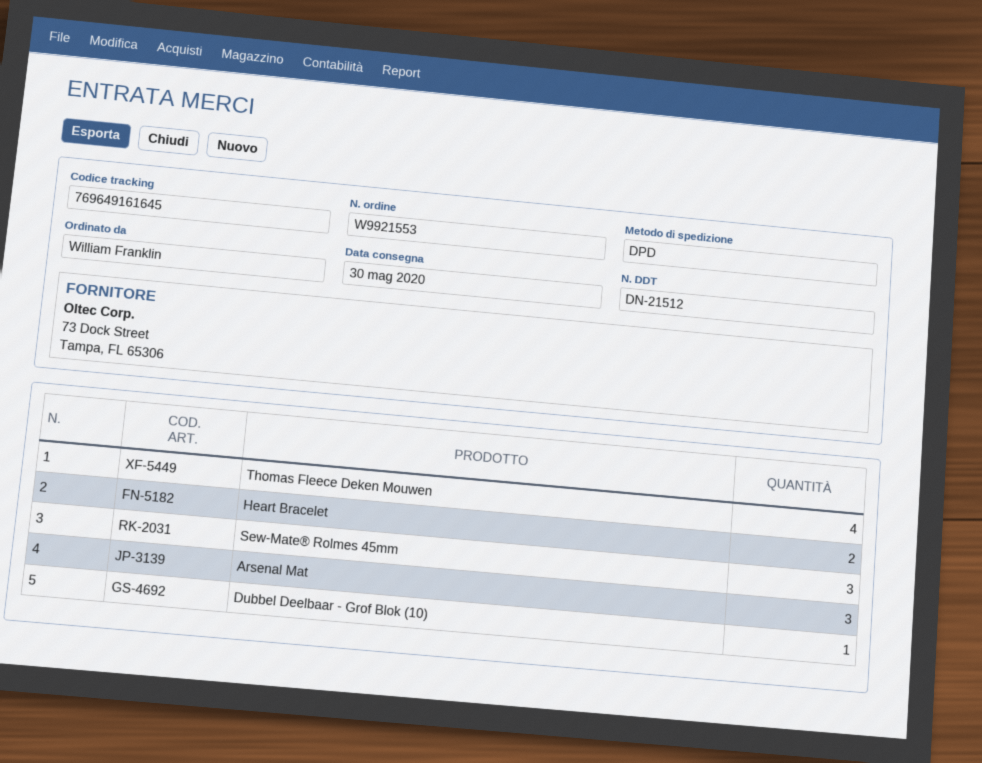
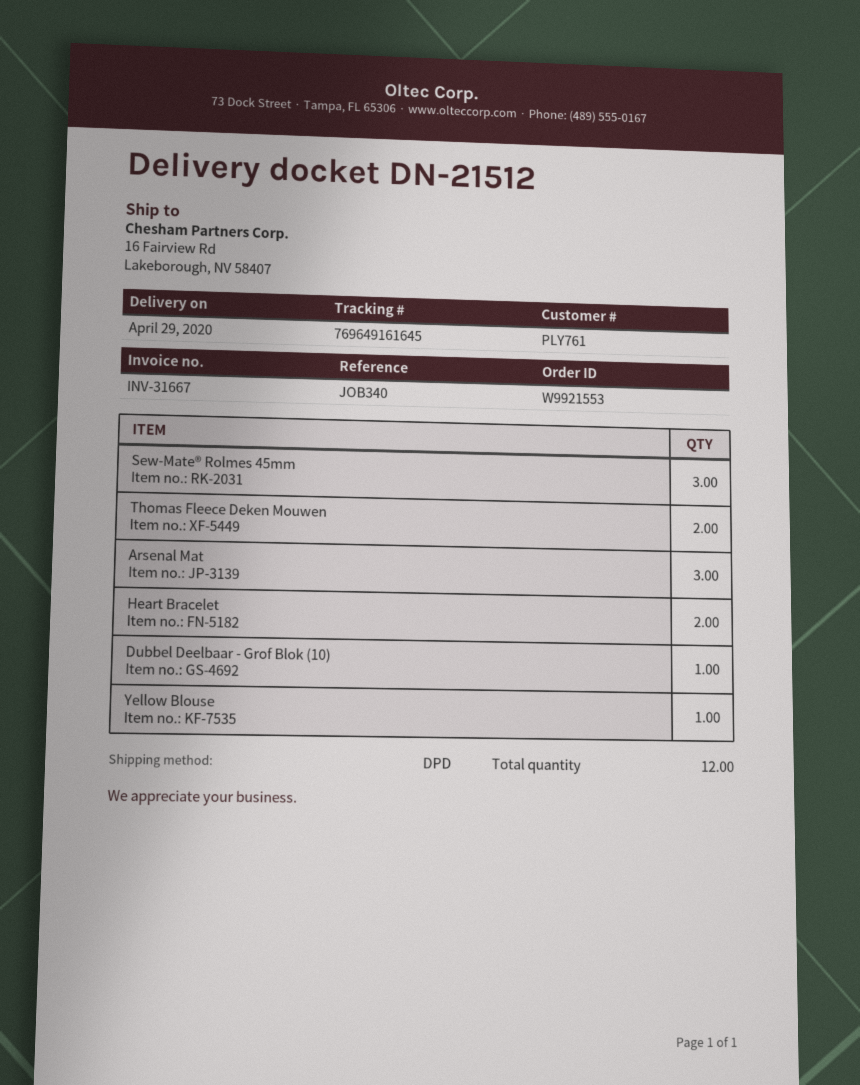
delivery date: 2020-05-30 -> 2020-04-29
Thomas Fleece Deken Mouwen: 4 -> 2
Yellow Blouse: none -> 1

